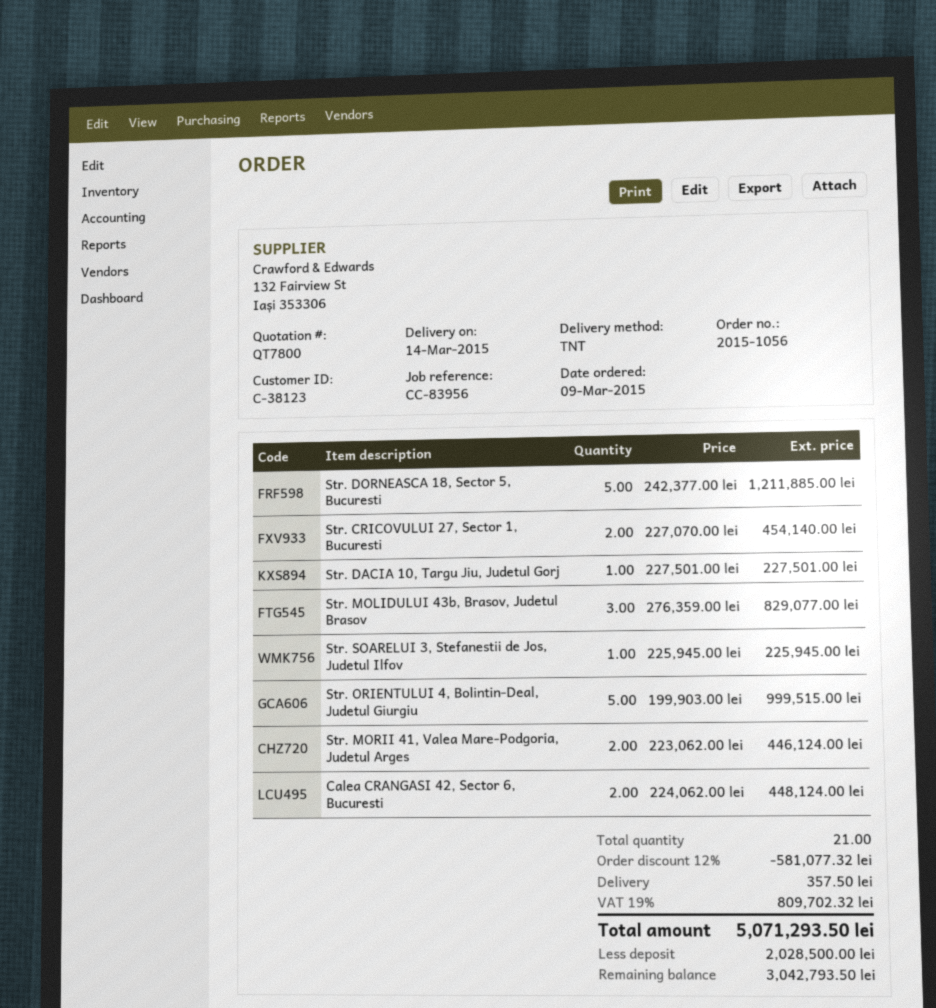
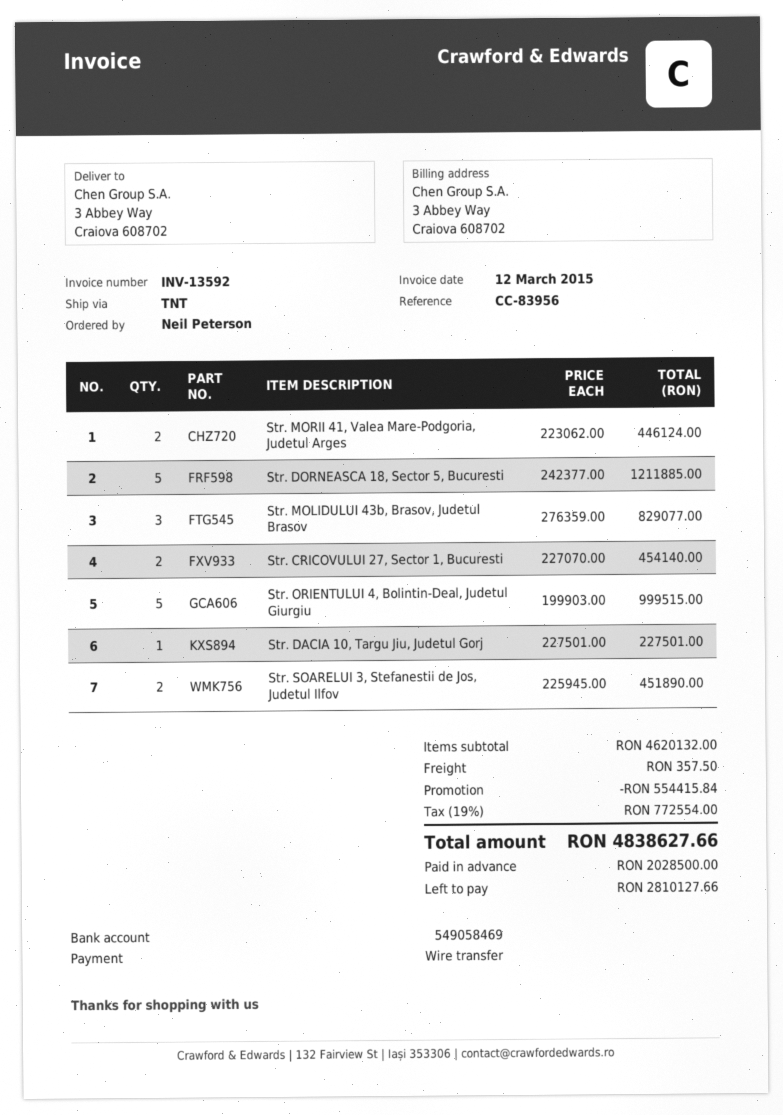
Str. SOARELUI 3, Stefanestii de Jos, Judetul Ilfov: 1 x 225945.00 = 225945.00 -> 2 x 225945.00 = 451890.00
Calea CRANGASI 42, Sector 6, Bucuresti: 2 x 224062.00 = 448124.00 -> none
discount: 581077.32 -> 554415.84
tax: 19% = 809702.32 -> 19% = 772554.00
total: 5071293.50 -> 4838627.66
balance: 3042793.50 -> 2810127.66

